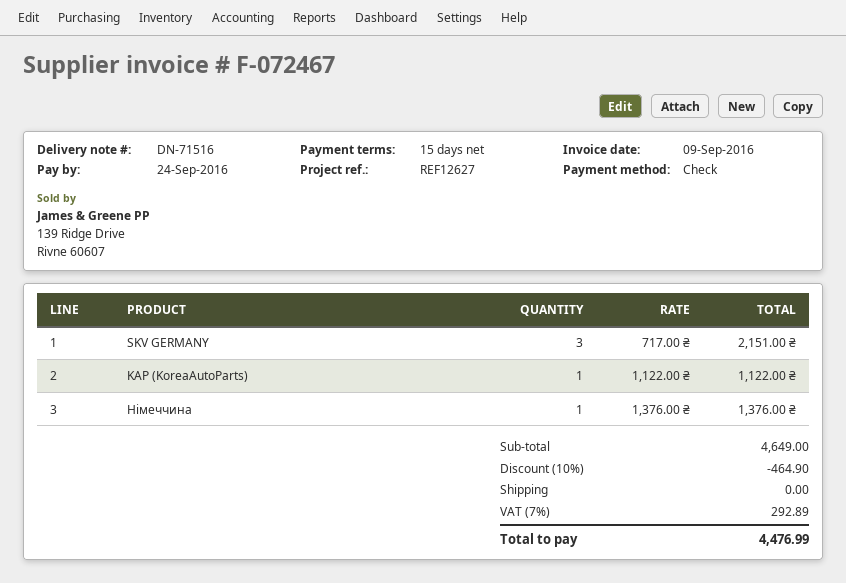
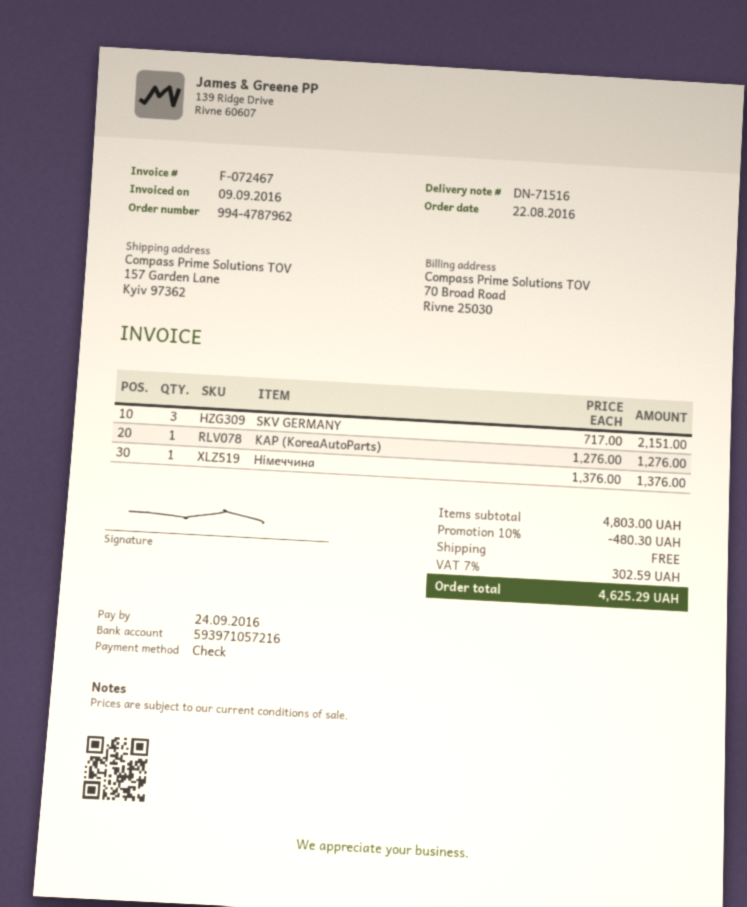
KAP (KoreaAutoParts): 1 x 1122.00 = 1122.00 -> 1 x 1276.00 = 1276.00
subtotal: 4649.00 -> 4803.00
discount: 10% = 464.90 -> 10% = 480.30
tax: 7% = 292.89 -> 7% = 302.59
total: 4476.99 -> 4625.29

